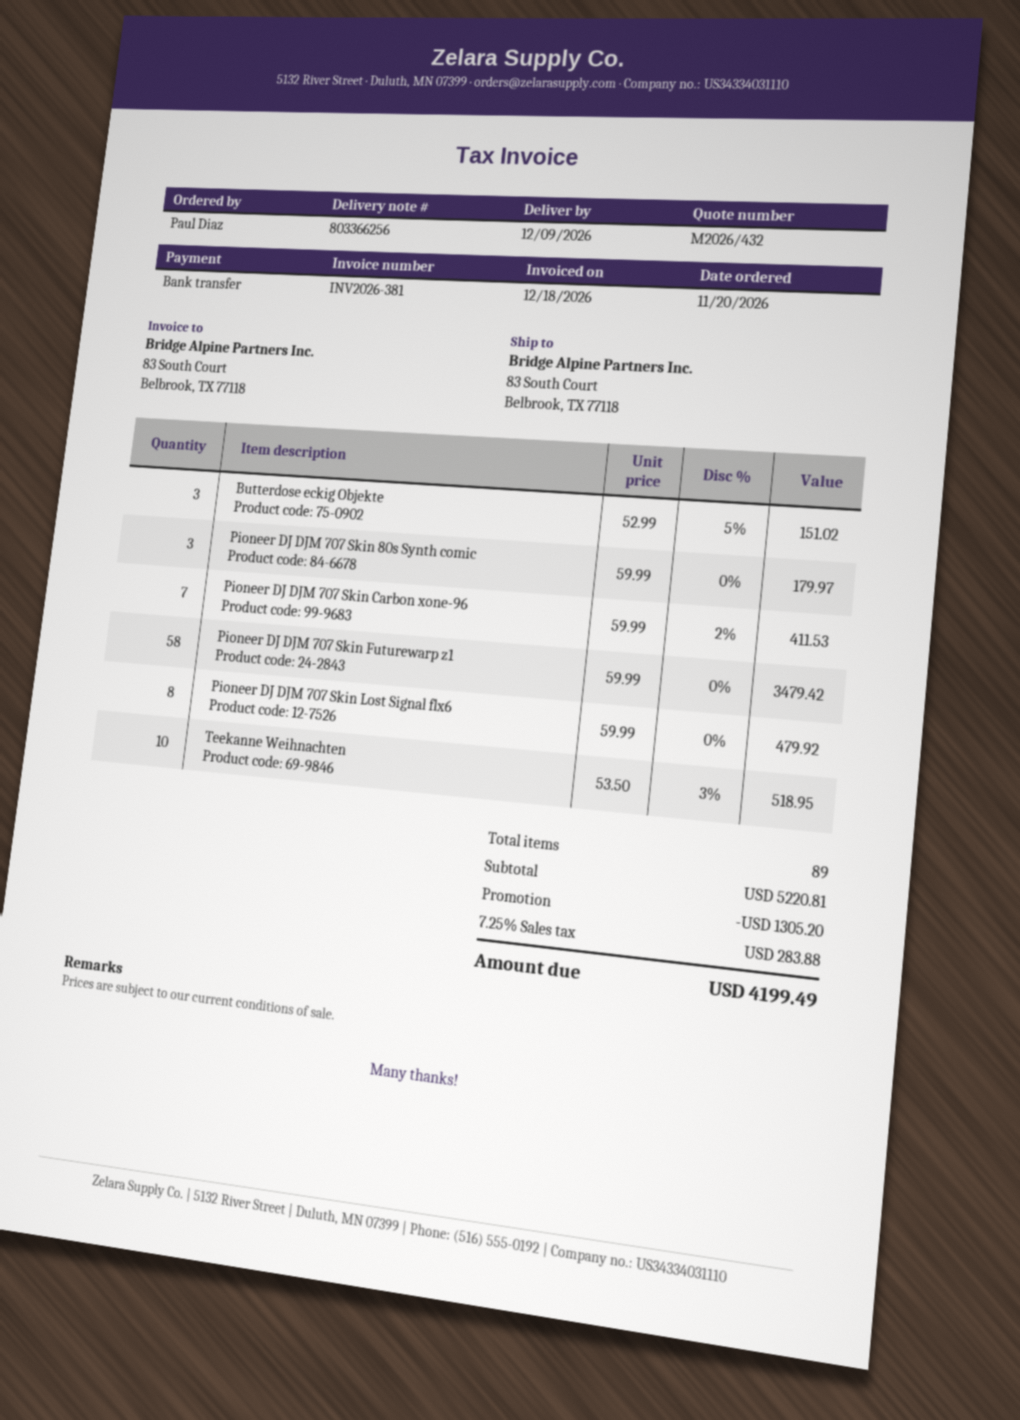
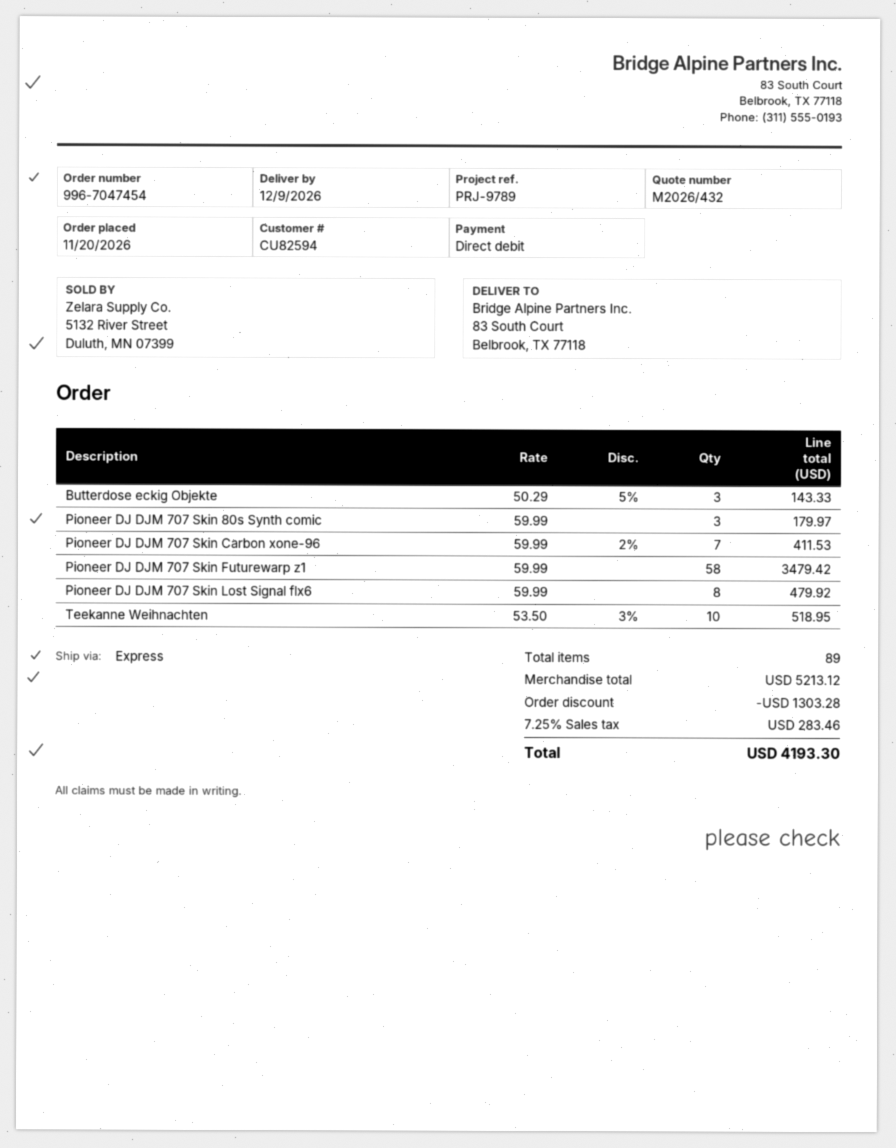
payment method: bank transfer -> direct debit
Butterdose eckig Objekte: 3 x 52.99 - 5% = 151.02 -> 3 x 50.29 - 5% = 143.33
subtotal: 5220.81 -> 5213.12
discount: 1305.20 -> 1303.28
tax: 7.25% = 283.88 -> 7.25% = 283.46
total: 4199.49 -> 4193.30

